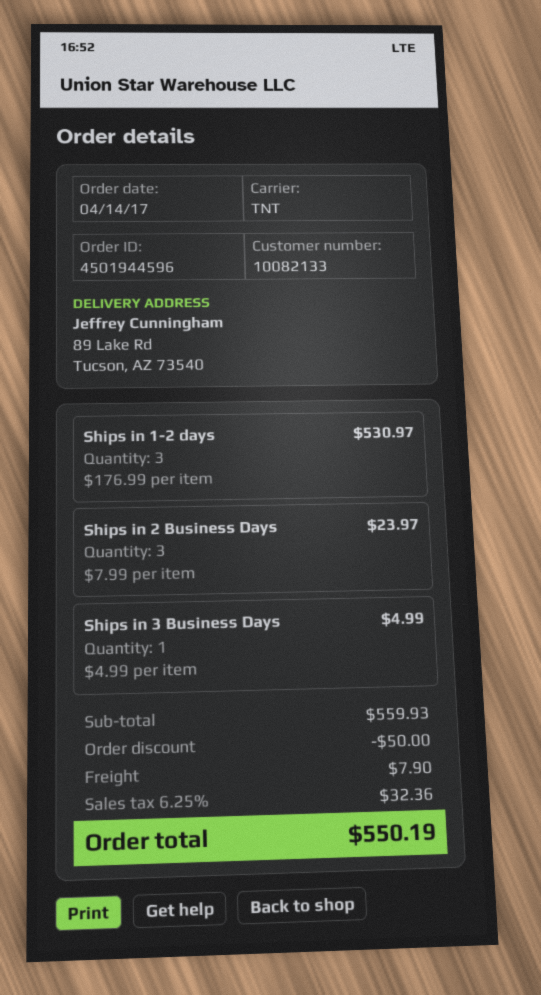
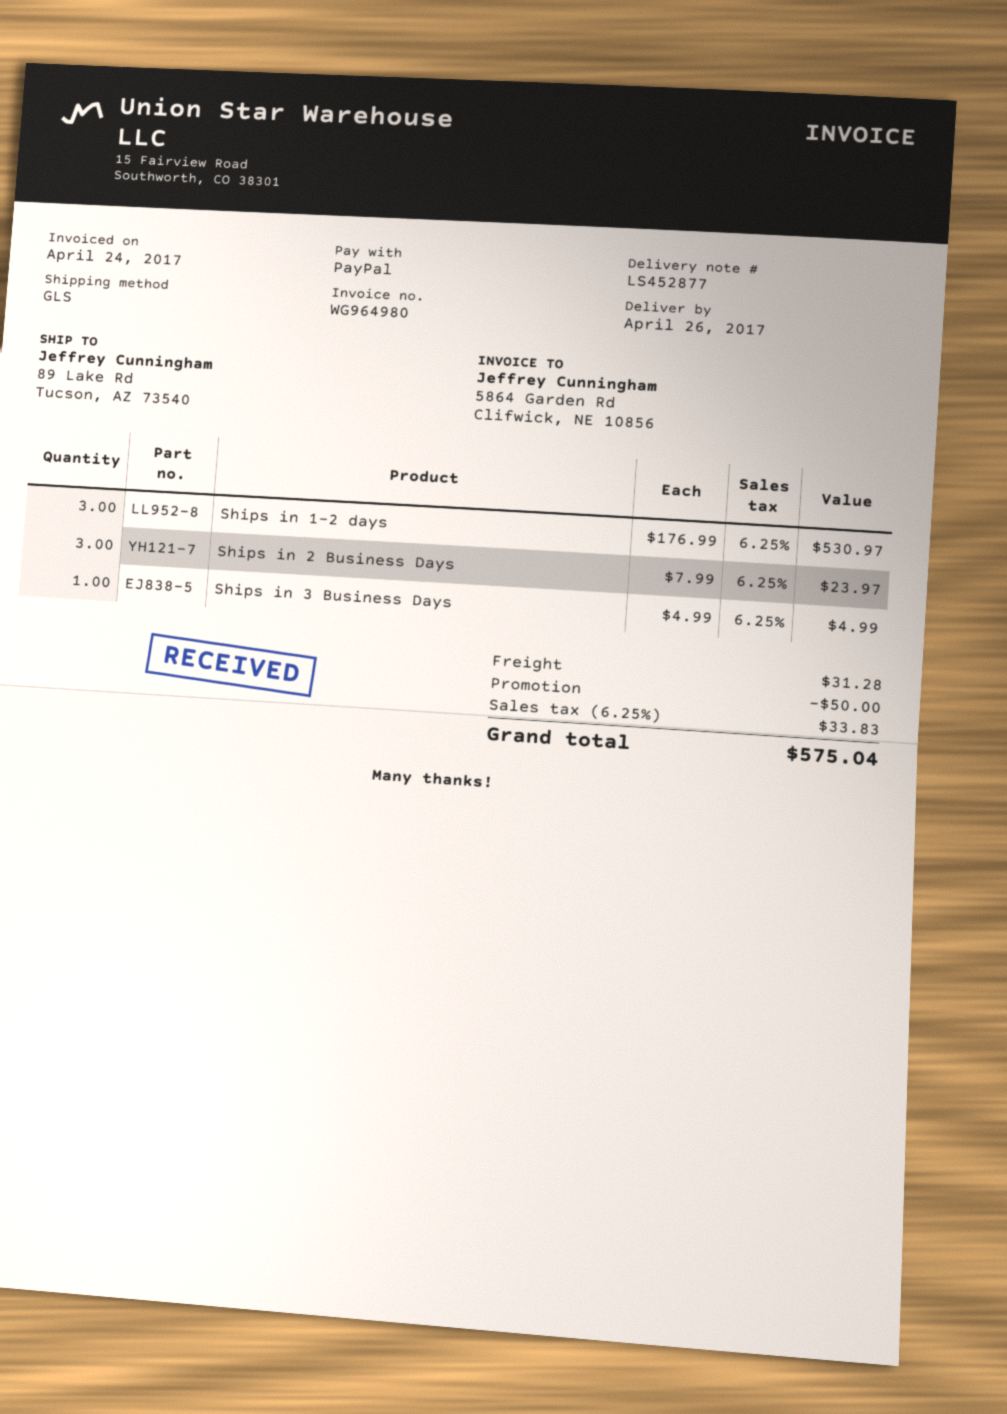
shipping method: TNT -> GLS
shipping: 7.90 -> 31.28
tax: 6.25% = 32.36 -> 6.25% = 33.83
total: 550.19 -> 575.04

